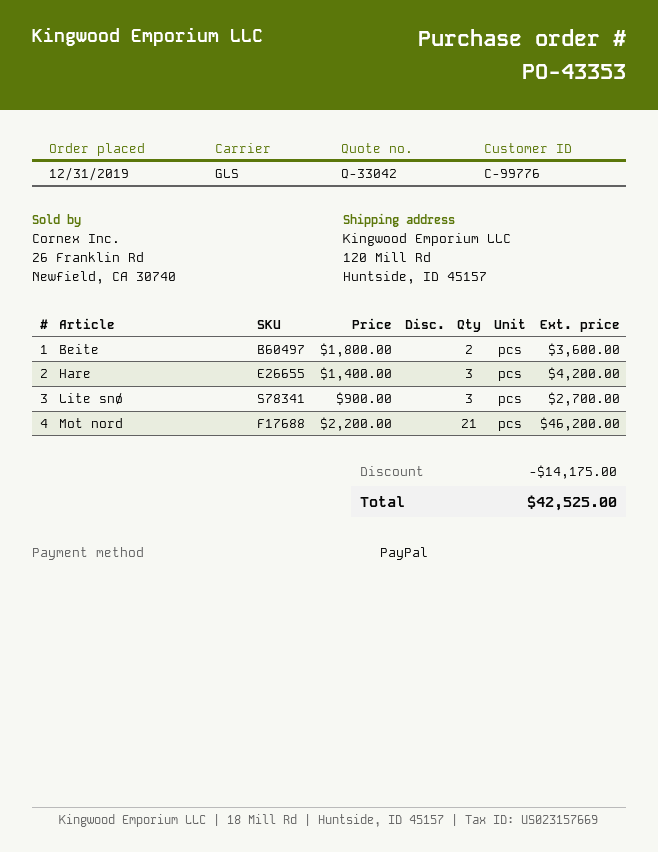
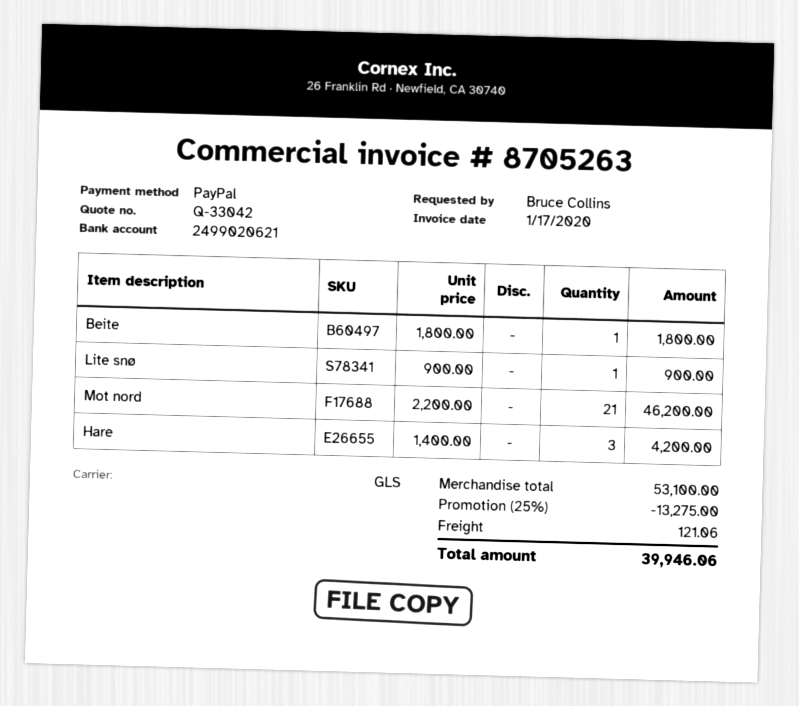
Beite: 2 x 1800.00 = 3600.00 -> 1 x 1800.00 = 1800.00
Lite snø: 3 x 900.00 = 2700.00 -> 1 x 900.00 = 900.00
discount: 14175.00 -> 13275.00
shipping: none -> 121.06
total: 42525.00 -> 39946.06

